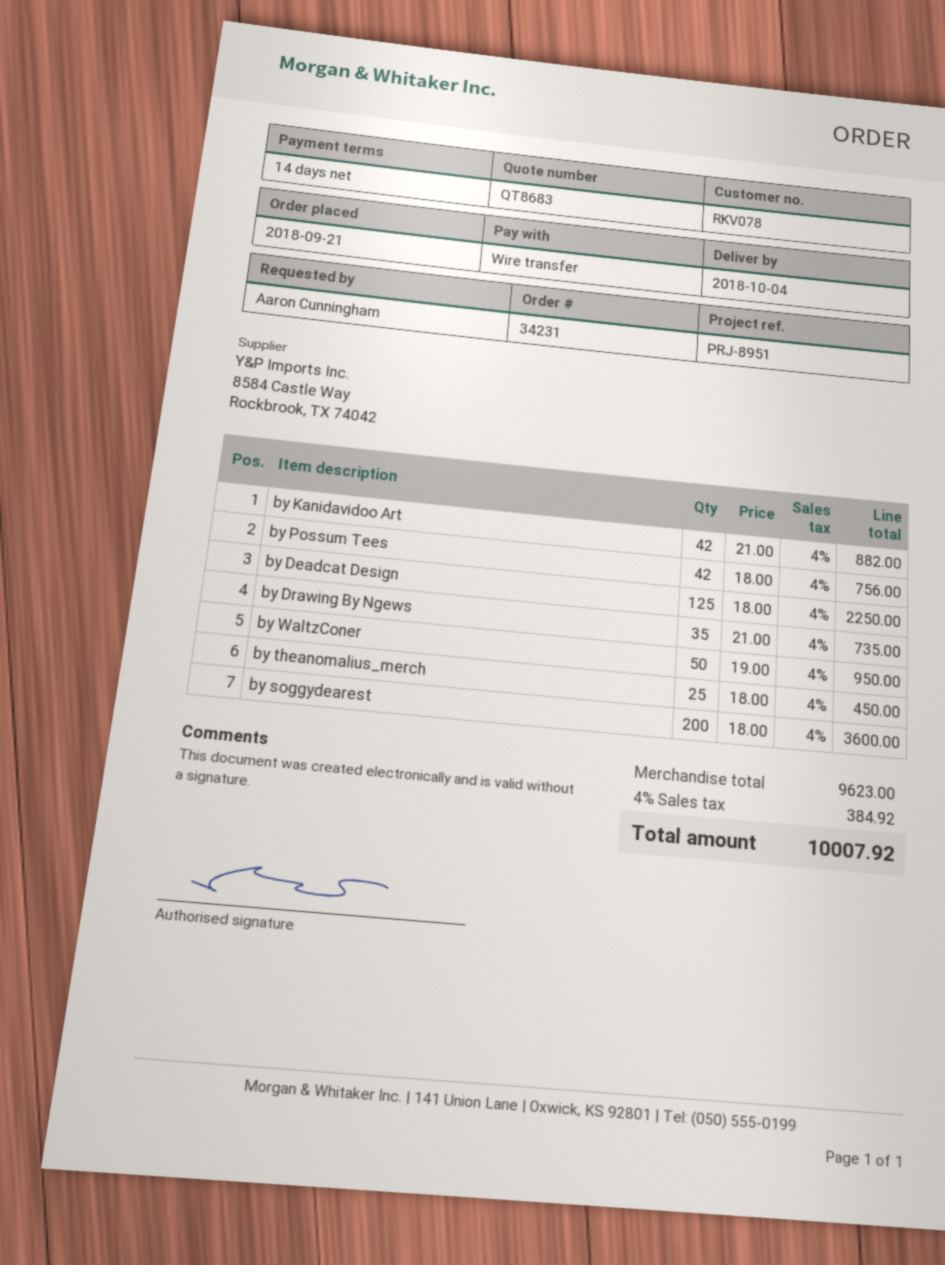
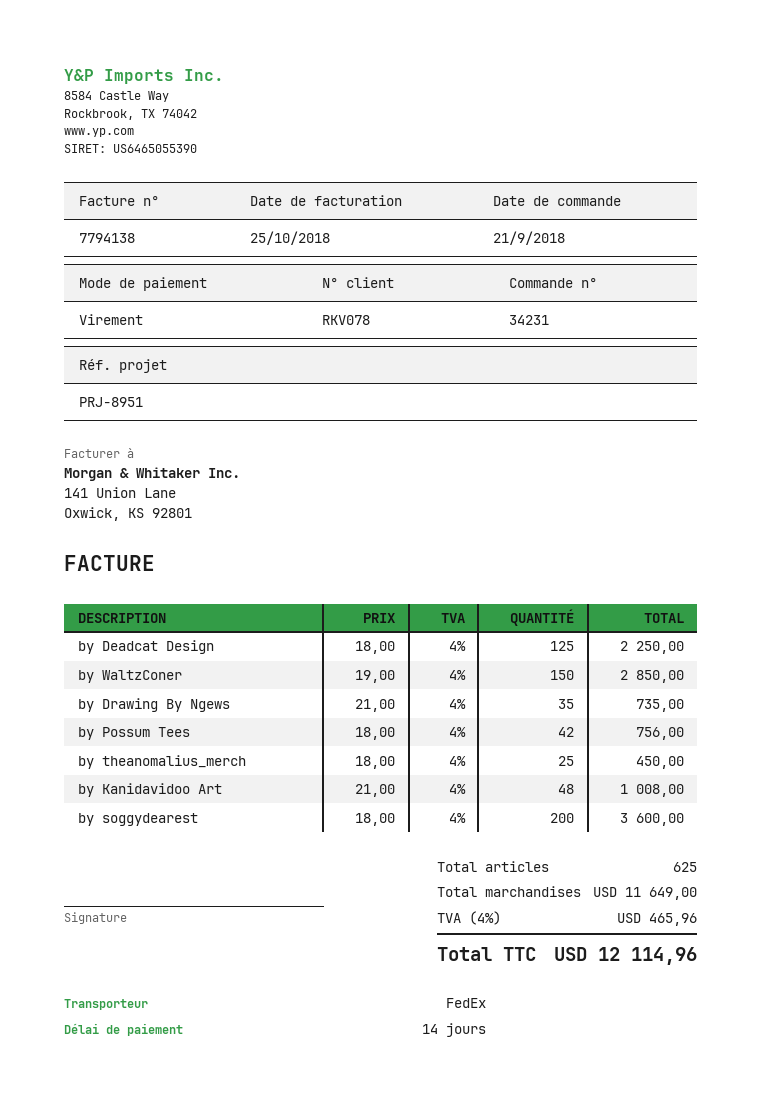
by Kanidavidoo Art: 42 x 21.00 = 882.00 -> 48 x 21.00 = 1008.00
by WaltzConer: 50 x 19.00 = 950.00 -> 150 x 19.00 = 2850.00
subtotal: 9623.00 -> 11649.00
tax: 4% = 384.92 -> 4% = 465.96
total: 10007.92 -> 12114.96

